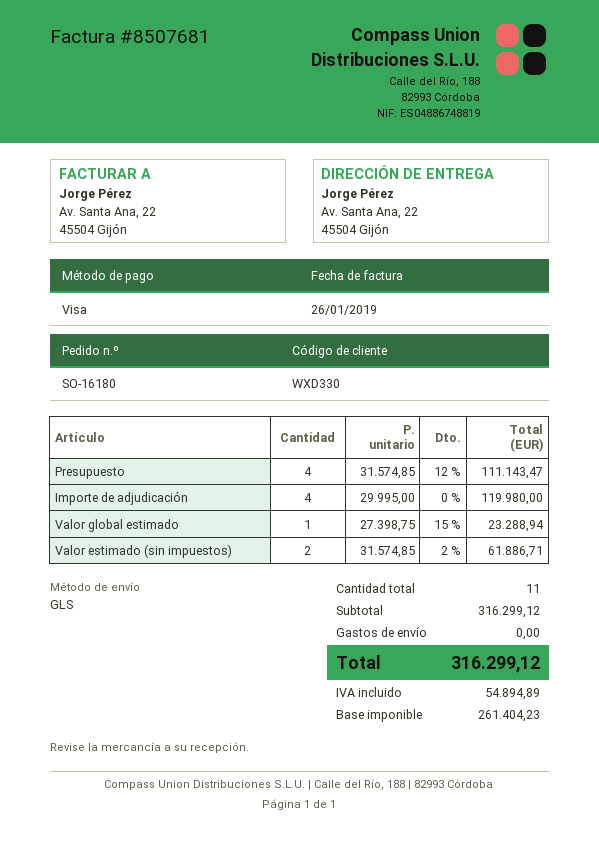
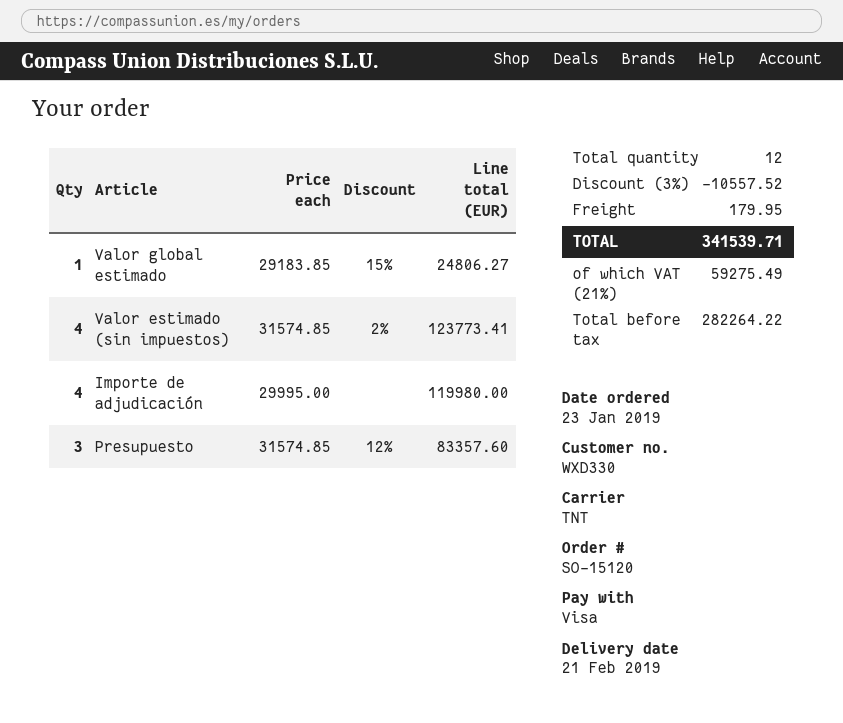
order number: SO-16180 -> SO-15120
shipping method: GLS -> TNT
Presupuesto: 4 x 31574.85 - 12% = 111143.47 -> 3 x 31574.85 - 12% = 83357.60
Valor global estimado: 1 x 27398.75 - 15% = 23288.94 -> 1 x 29183.85 - 15% = 24806.27
Valor estimado (sin impuestos): 2 x 31574.85 - 2% = 61886.71 -> 4 x 31574.85 - 2% = 123773.41
total quantity: 11 -> 12
discount: none -> 3% = 10557.52
shipping: 0.00 -> 179.95
net: 261404.23 -> 282264.22
tax: 54894.89 -> 59275.49
total: 316299.12 -> 341539.71

